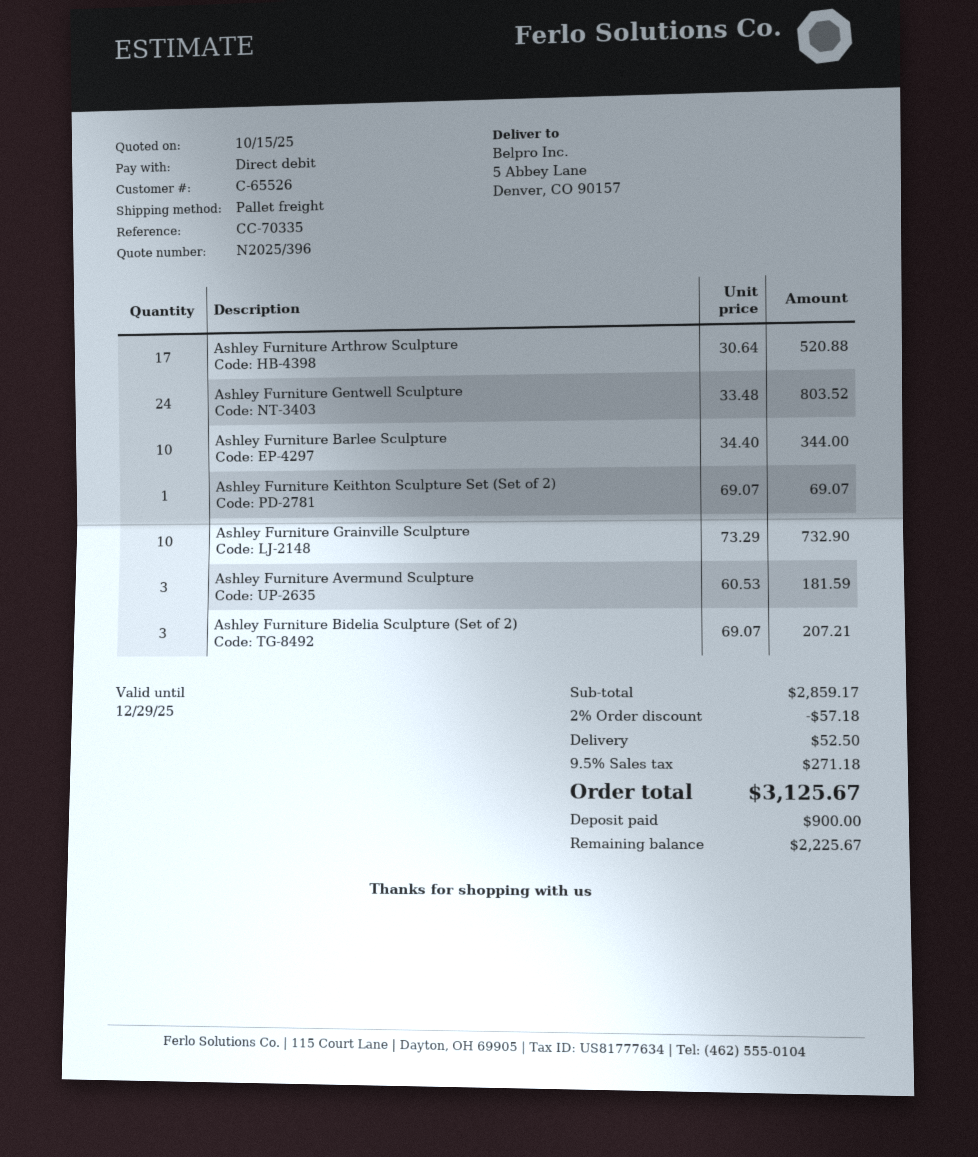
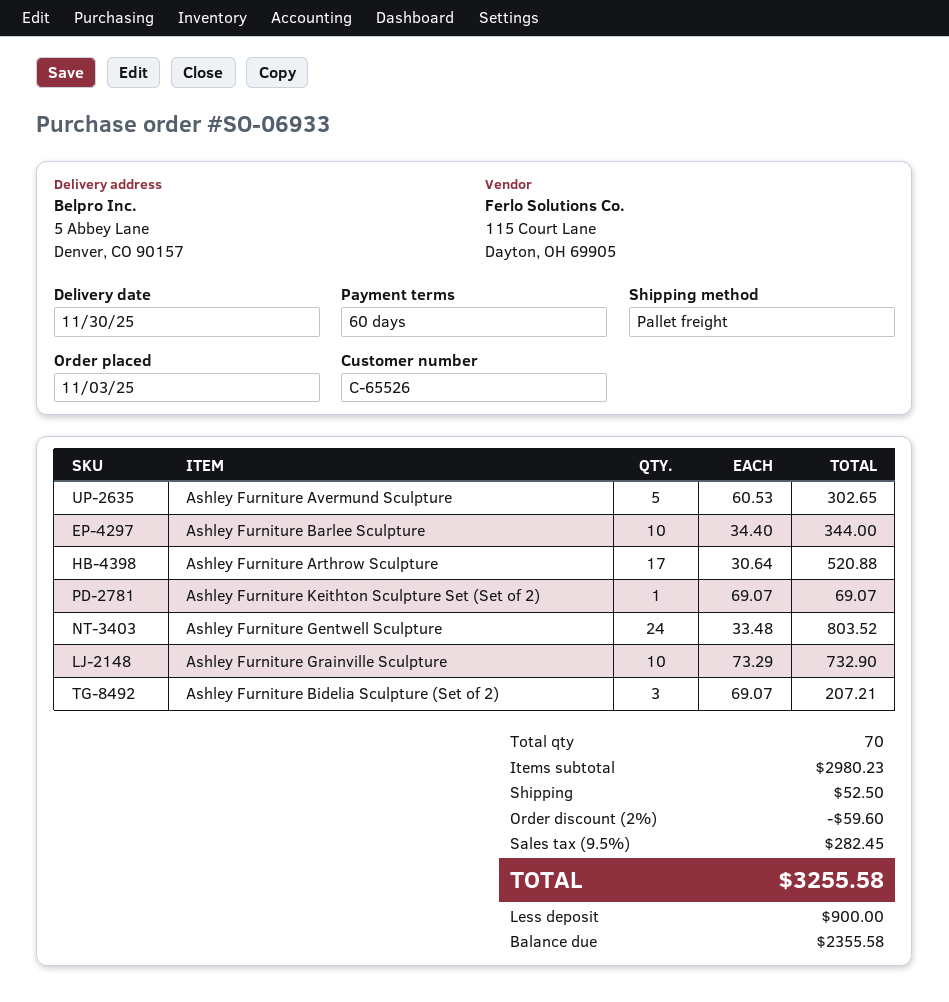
Ashley Furniture Avermund Sculpture: 3 x 60.53 = 181.59 -> 5 x 60.53 = 302.65
subtotal: 2859.17 -> 2980.23
discount: 2% = 57.18 -> 2% = 59.60
tax: 9.5% = 271.18 -> 9.5% = 282.45
total: 3125.67 -> 3255.58
balance: 2225.67 -> 2355.58

